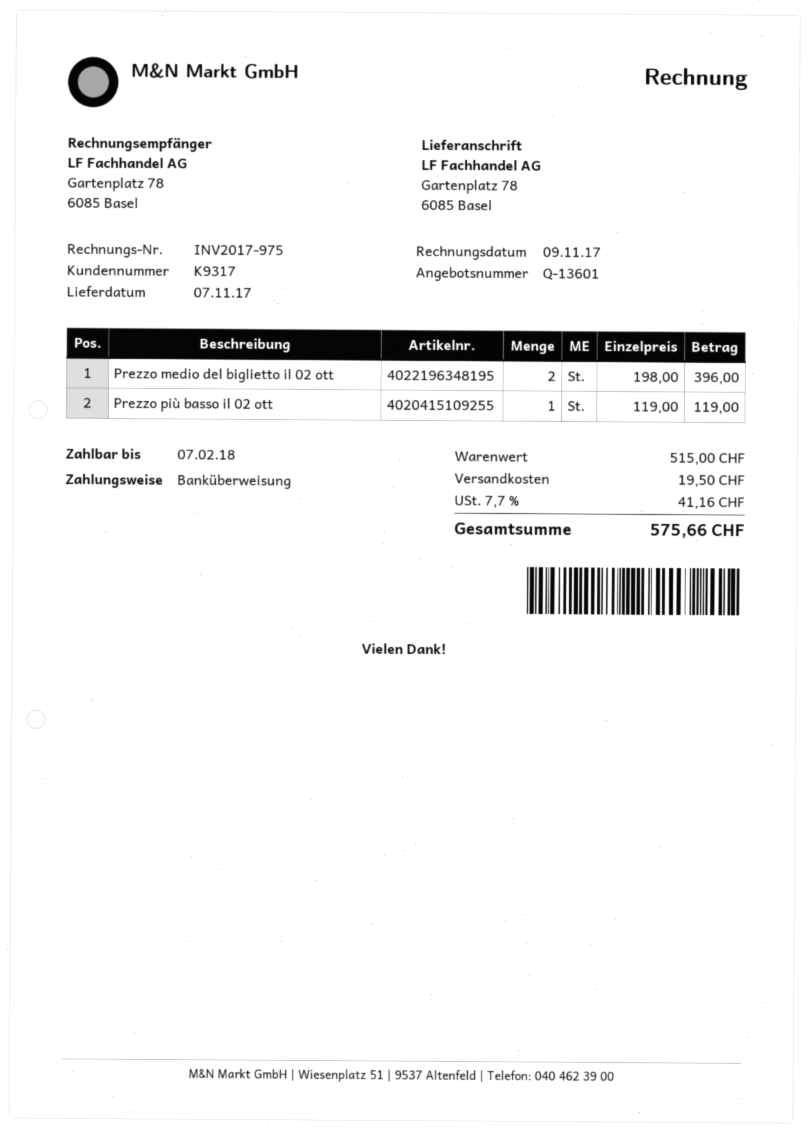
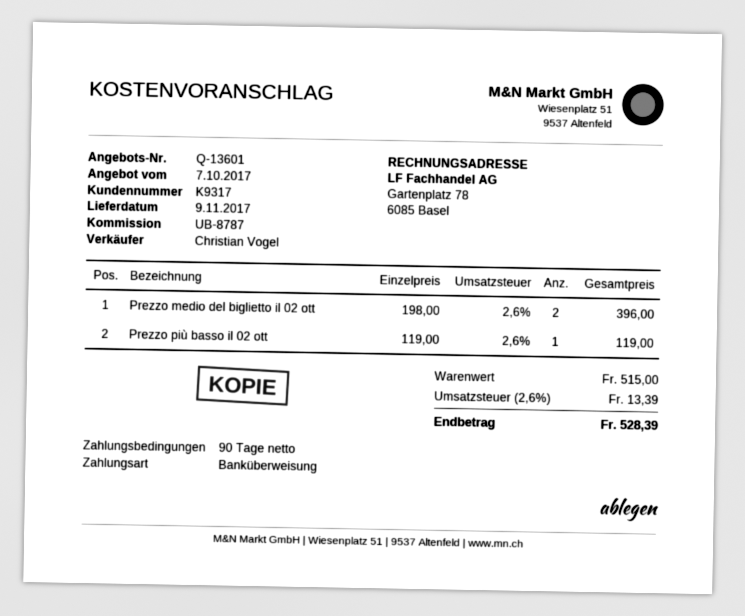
delivery date: 2017-11-07 -> 2017-11-09
shipping: 19.50 -> none
tax: 7.7% = 41.16 -> 2.6% = 13.39
total: 575.66 -> 528.39

